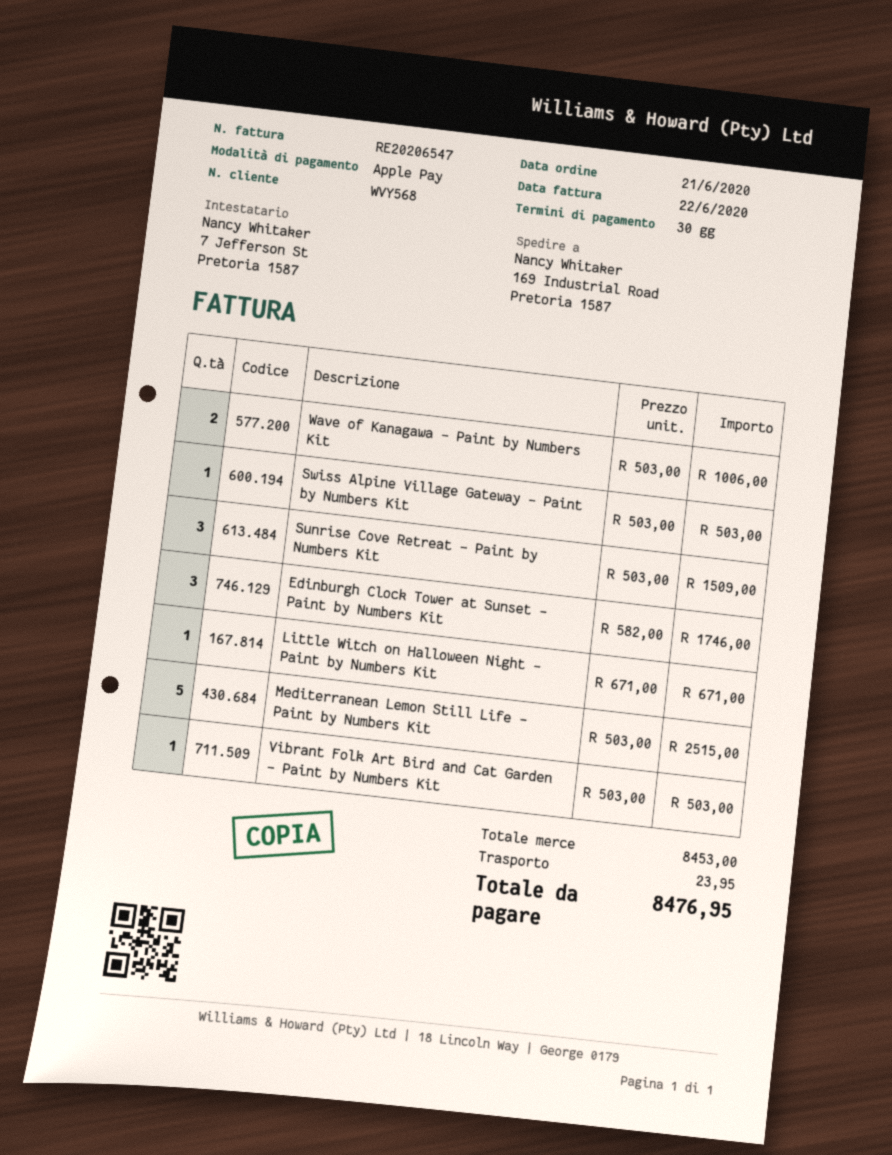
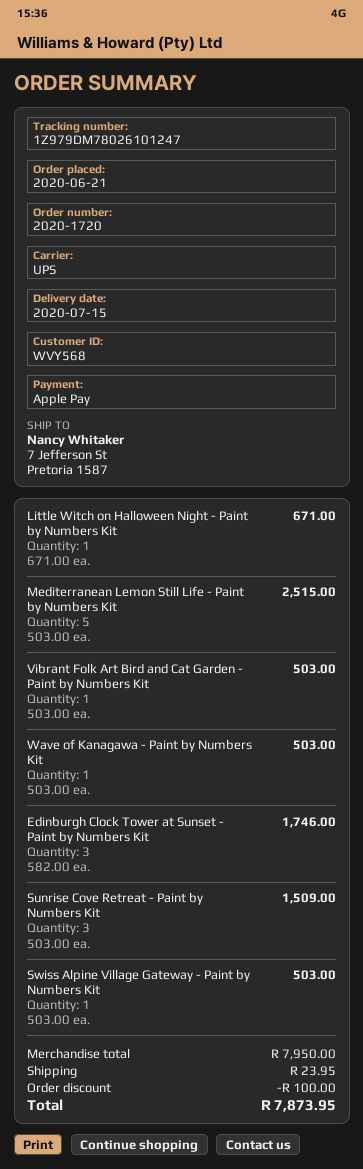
ship to: 169 Industrial Road, Pretoria 1587 -> 7 Jefferson St, Pretoria 1587
Wave of Kanagawa - Paint by Numbers Kit: 2 x 503.00 = 1006.00 -> 1 x 503.00 = 503.00
subtotal: 8453.00 -> 7950.00
discount: none -> 100.00
total: 8476.95 -> 7873.95

